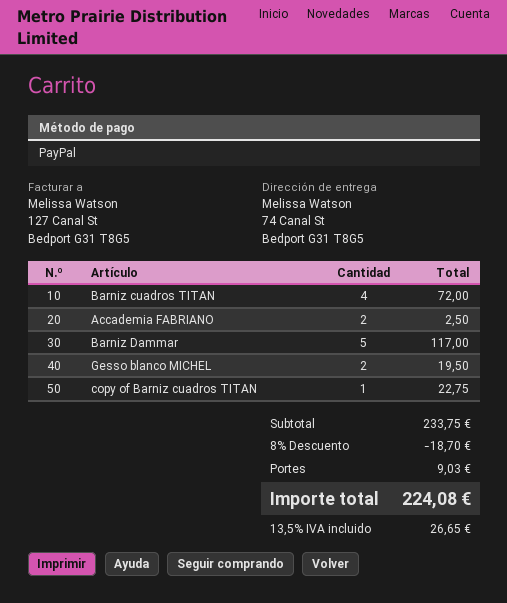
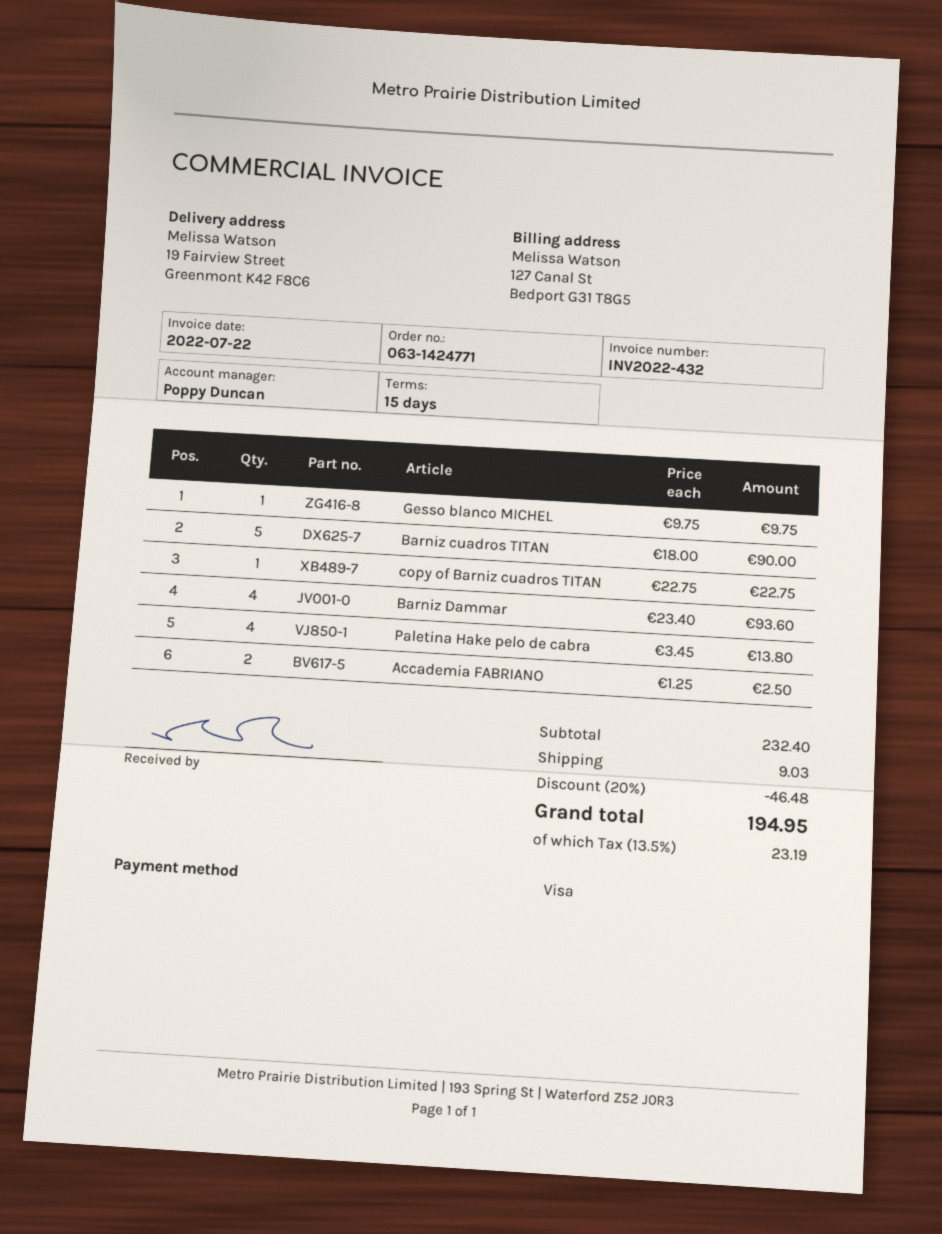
payment method: PayPal -> Visa
ship to: 74 Canal St, Bedport G31 T8G5 -> 19 Fairview Street, Greenmont K42 F8C6
Barniz cuadros TITAN: 4 for 72.00 -> 5 for 90.00
Barniz Dammar: 5 for 117.00 -> 4 for 93.60
Gesso blanco MICHEL: 2 for 19.50 -> 1 for 9.75
Paletina Hake pelo de cabra: none -> 4 for 13.80
subtotal: 233.75 -> 232.40
discount: 8% = 18.70 -> 20% = 46.48
tax: 13.5% = 26.65 -> 13.5% = 23.19
total: 224.08 -> 194.95

